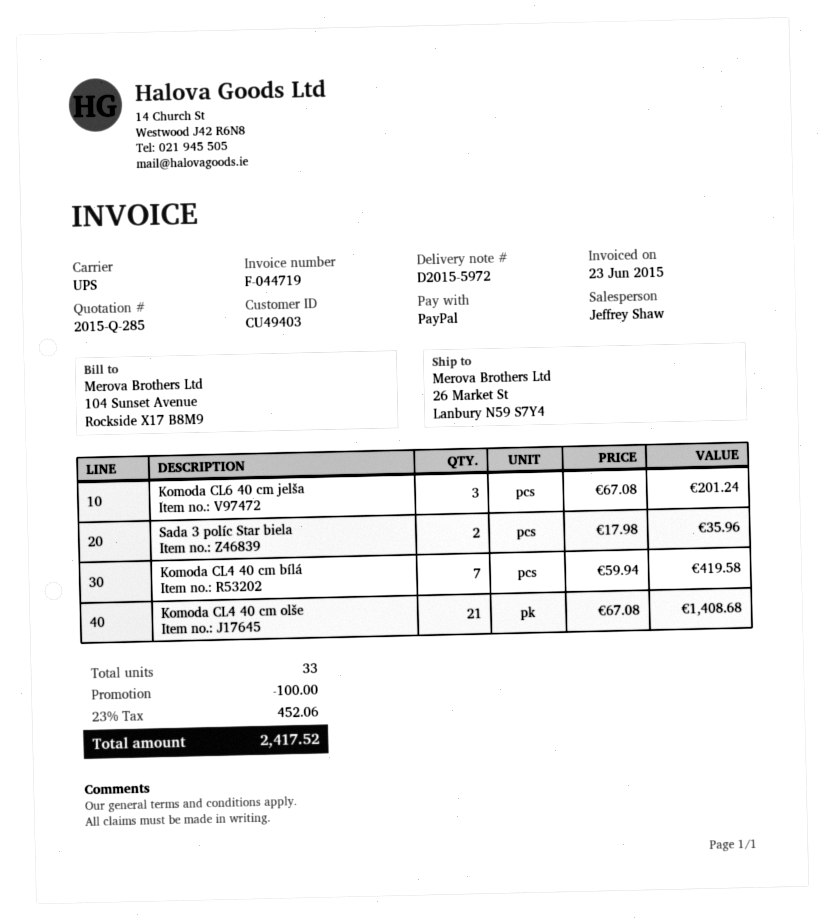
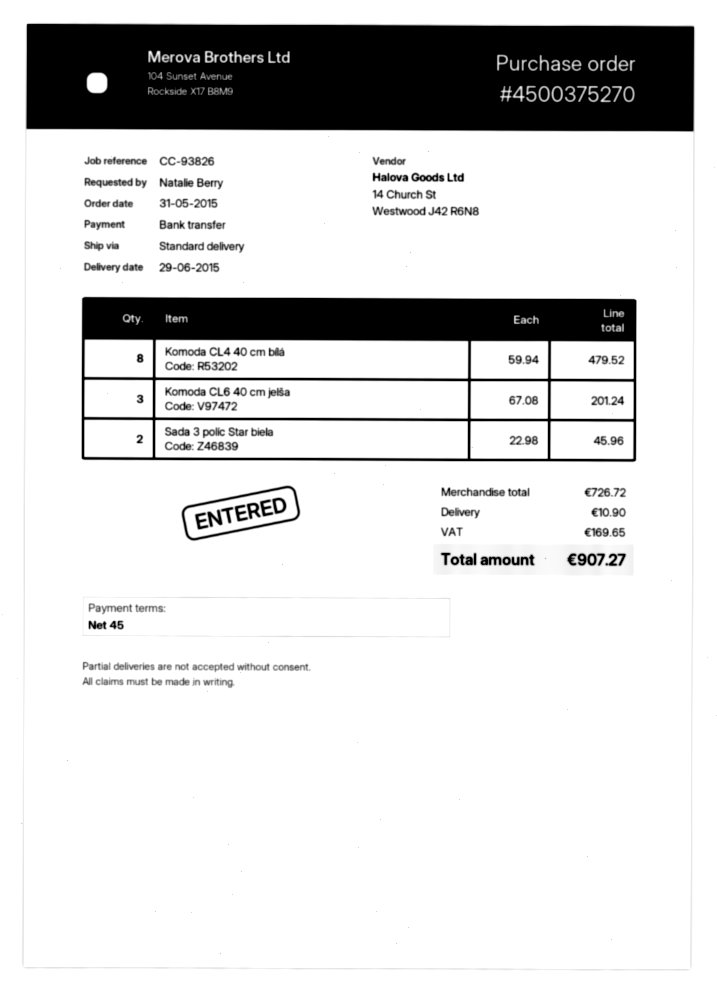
payment method: PayPal -> bank transfer
shipping method: UPS -> standard
Sada 3 políc Star biela: 2 x 17.98 = 35.96 -> 2 x 22.98 = 45.96
Komoda CL4 40 cm bílá: 7 x 59.94 = 419.58 -> 8 x 59.94 = 479.52
Komoda CL4 40 cm olše: 21 x 67.08 = 1408.68 -> none
discount: 100.00 -> none
shipping: none -> 10.90
tax: 452.06 -> 169.65
total: 2417.52 -> 907.27

